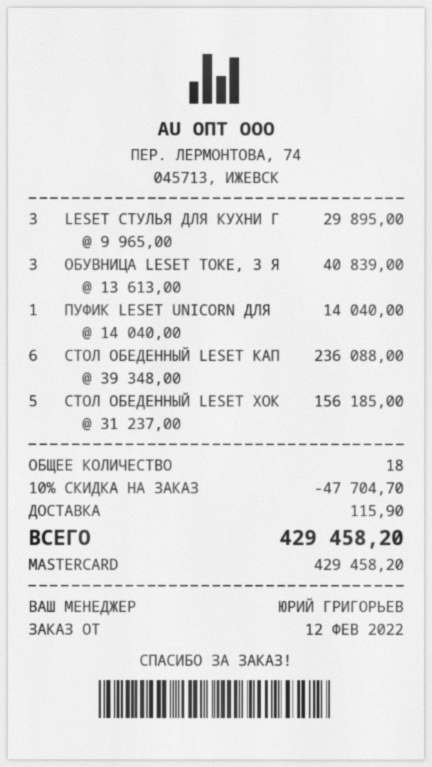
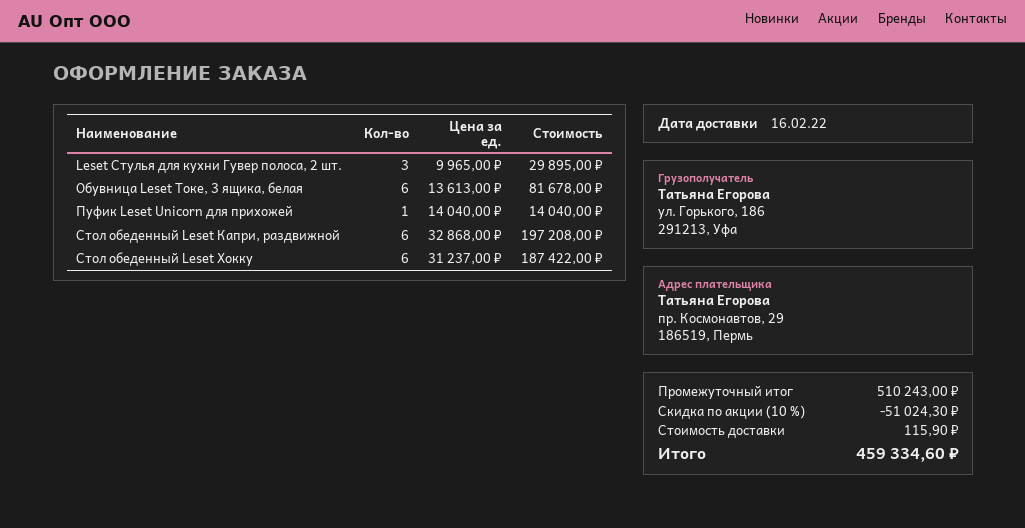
ОБУВНИЦА LESET ТОКЕ, 3 Я: 3 x 13613.00 = 40839.00 -> 6 x 13613.00 = 81678.00
СТОЛ ОБЕДЕННЫЙ LESET КАП: 6 x 39348.00 = 236088.00 -> 6 x 32868.00 = 197208.00
СТОЛ ОБЕДЕННЫЙ LESET ХОК: 5 x 31237.00 = 156185.00 -> 6 x 31237.00 = 187422.00
discount: 10% = 47704.70 -> 10% = 51024.30
total: 429458.20 -> 459334.60

